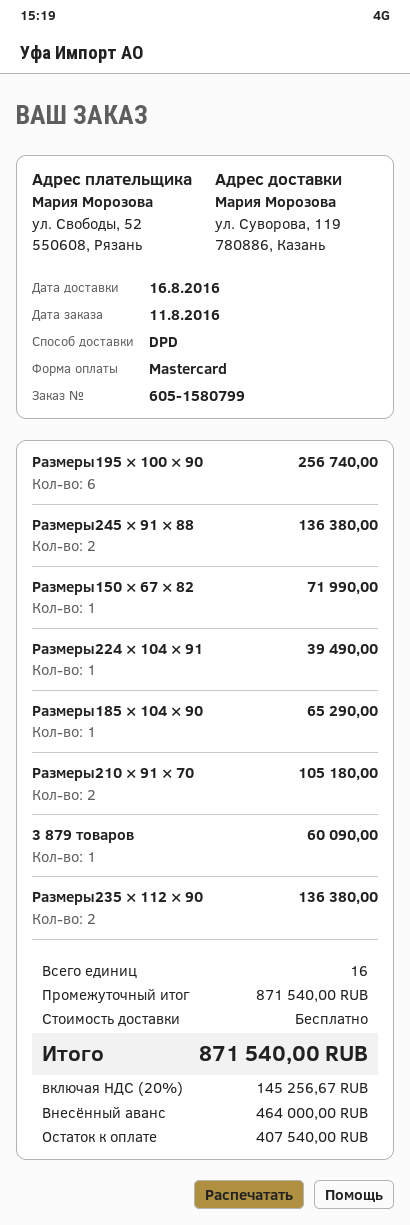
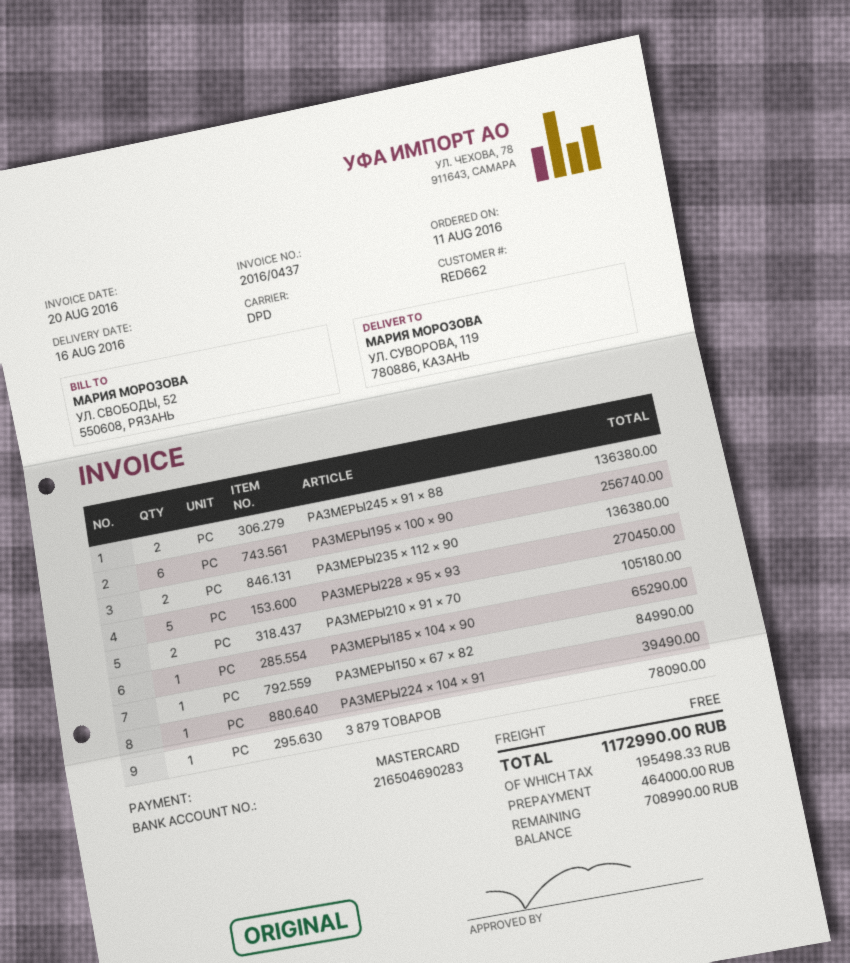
Размеры150 × 67 × 82: 1 for 71990.00 -> 1 for 84990.00
3 879 товаров: 1 for 60090.00 -> 1 for 78090.00
РАЗМЕРЫ228 × 95 × 93: none -> 5 for 270450.00
tax: 145256.67 -> 195498.33
total: 871540.00 -> 1172990.00
balance: 407540.00 -> 708990.00

